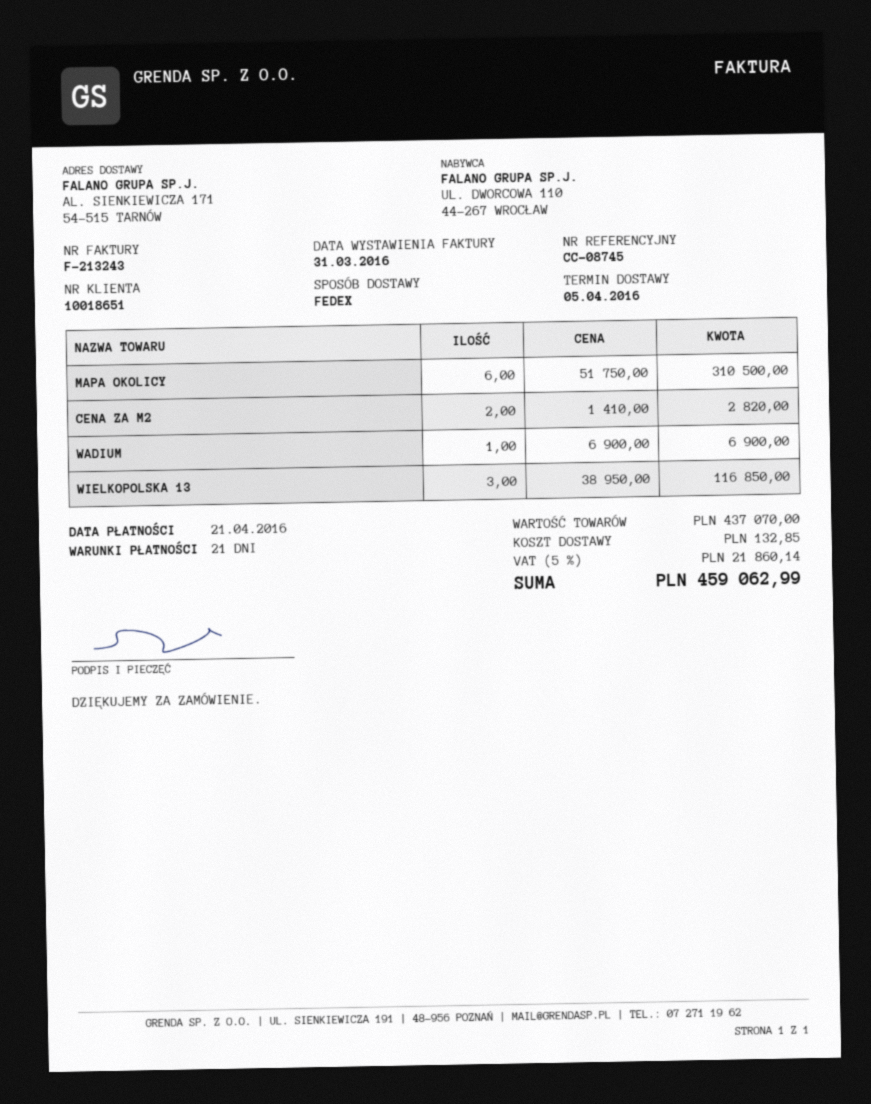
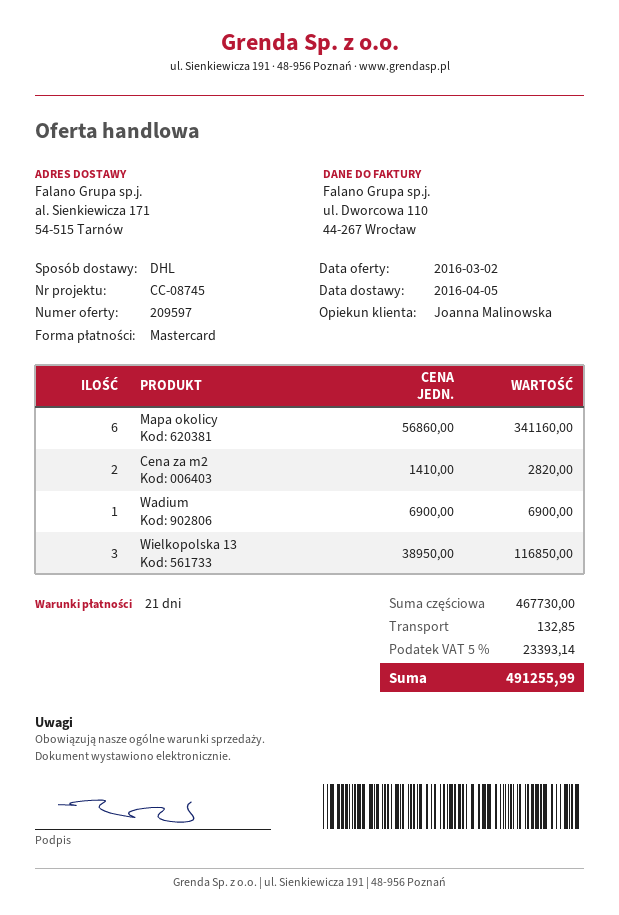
shipping method: FedEx -> DHL
MAPA OKOLICY: 6 x 51750.00 = 310500.00 -> 6 x 56860.00 = 341160.00
subtotal: 437070.00 -> 467730.00
tax: 5% = 21860.14 -> 5% = 23393.14
total: 459062.99 -> 491255.99

